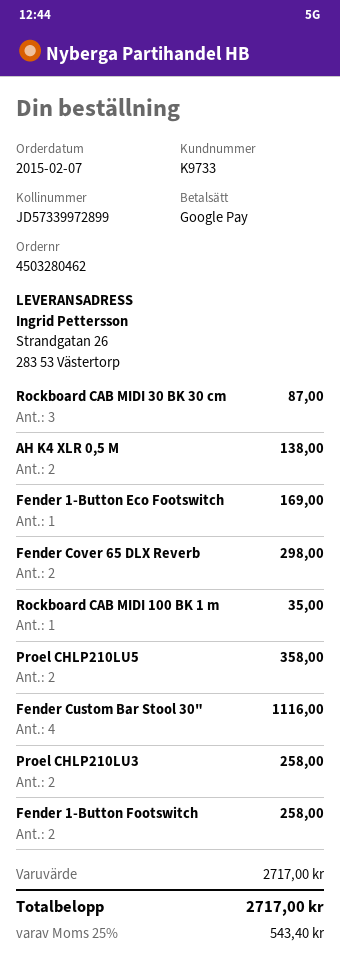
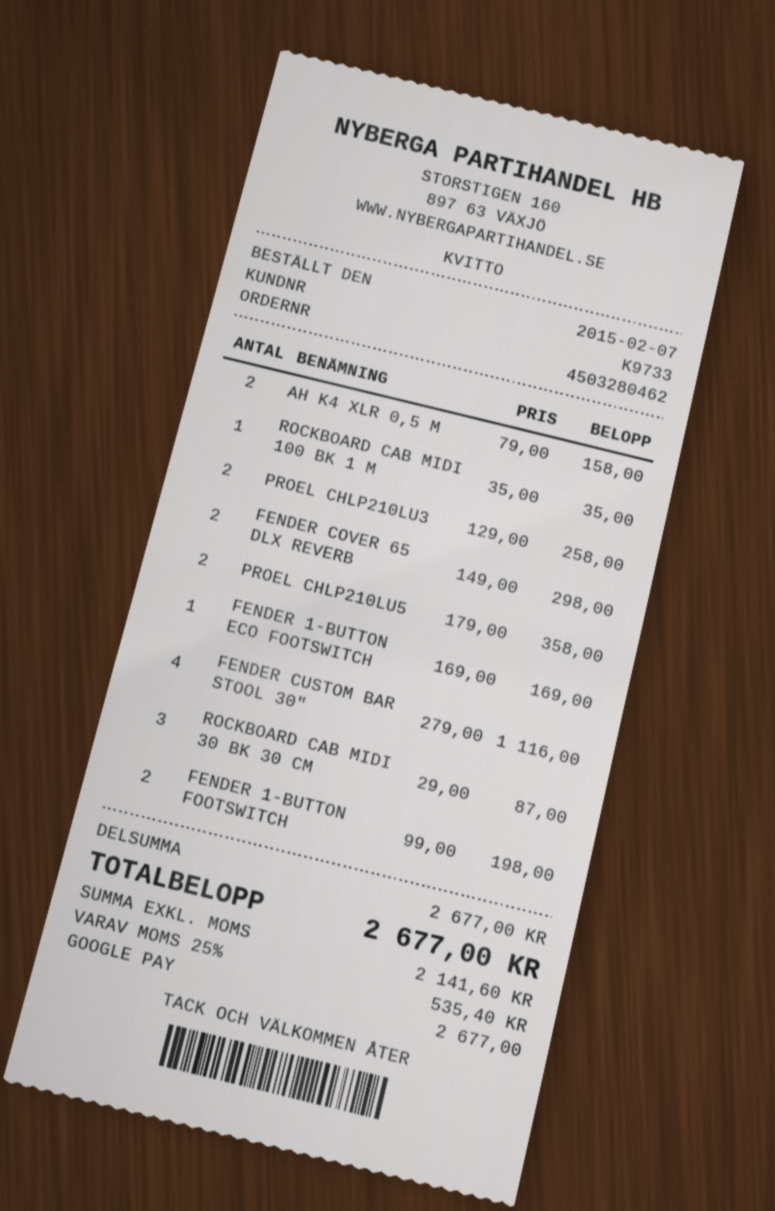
AH K4 XLR 0,5 M: 2 for 138.00 -> 2 for 158.00
Fender 1-Button Footswitch: 2 for 258.00 -> 2 for 198.00
subtotal: 2717.00 -> 2677.00
tax: 25% = 543.40 -> 25% = 535.40
total: 2717.00 -> 2677.00

